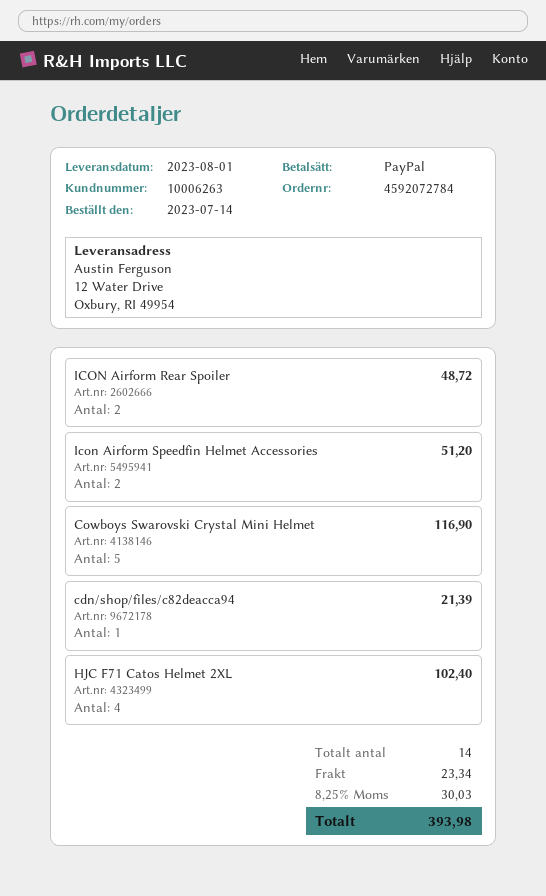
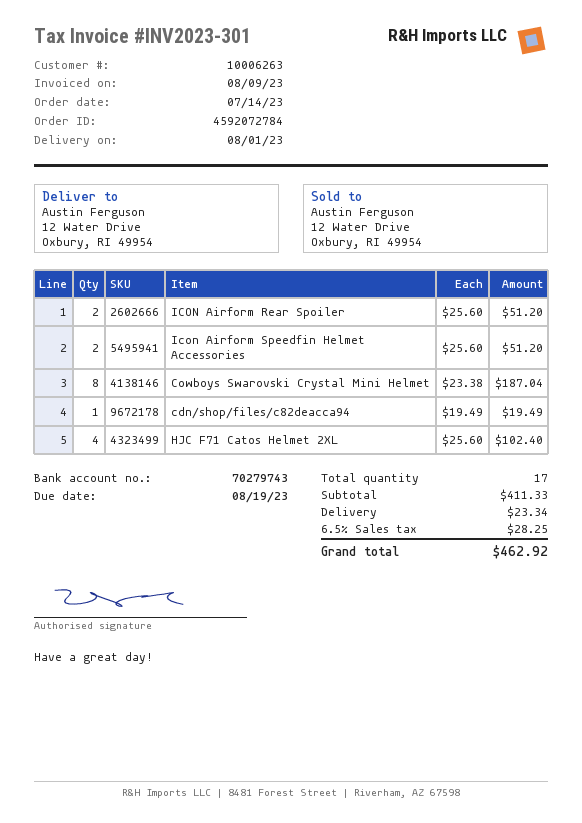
ICON Airform Rear Spoiler: 2 for 48.72 -> 2 for 51.20
Cowboys Swarovski Crystal Mini Helmet: 5 for 116.90 -> 8 for 187.04
cdn/shop/files/c82deacca94: 1 for 21.39 -> 1 for 19.49
total quantity: 14 -> 17
tax: 8.25% = 30.03 -> 6.5% = 28.25
total: 393.98 -> 462.92

